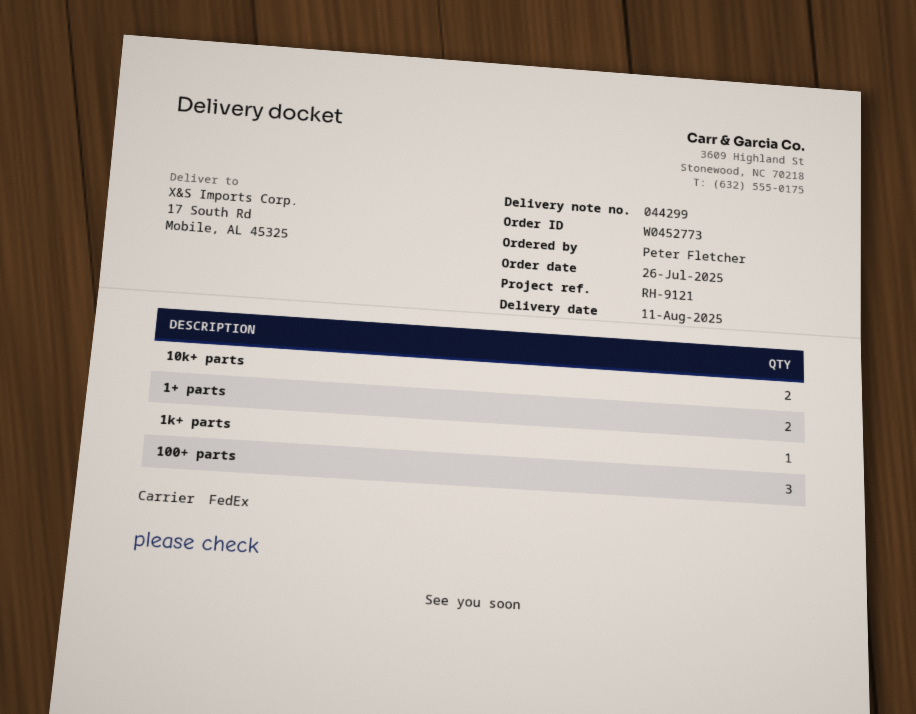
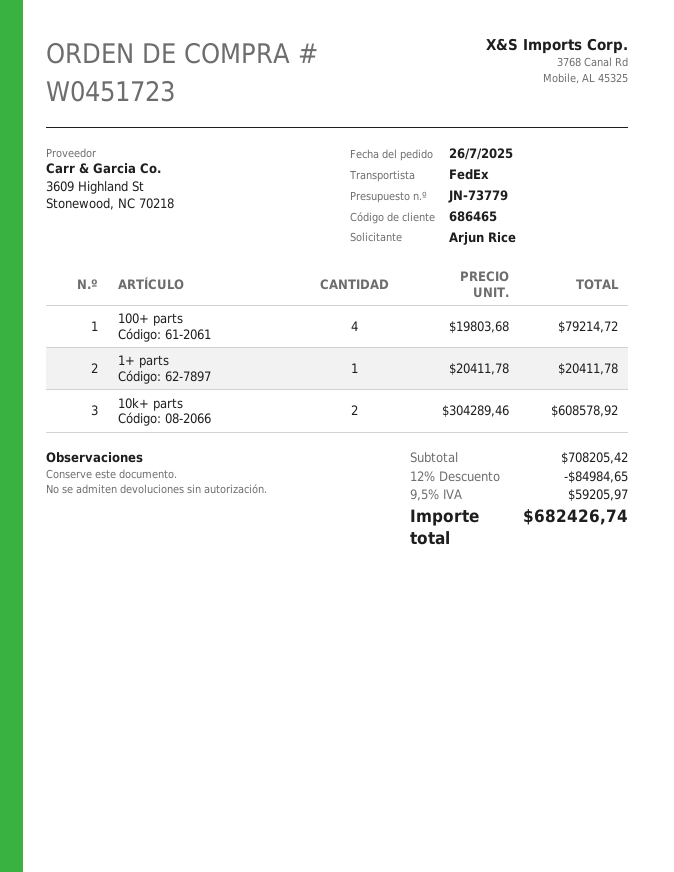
order number: W0452773 -> W0451723
ordered by: Peter Fletcher -> Arjun Rice
1+ parts: 2 -> 1
1k+ parts: 1 -> none
100+ parts: 3 -> 4

